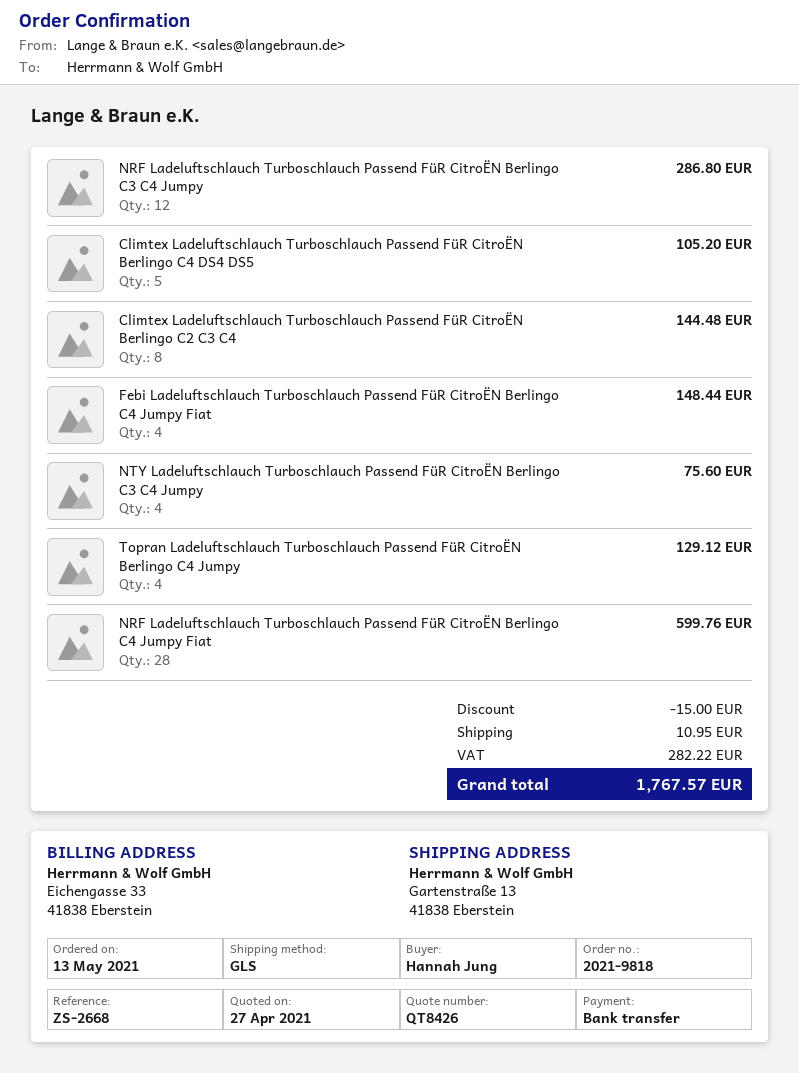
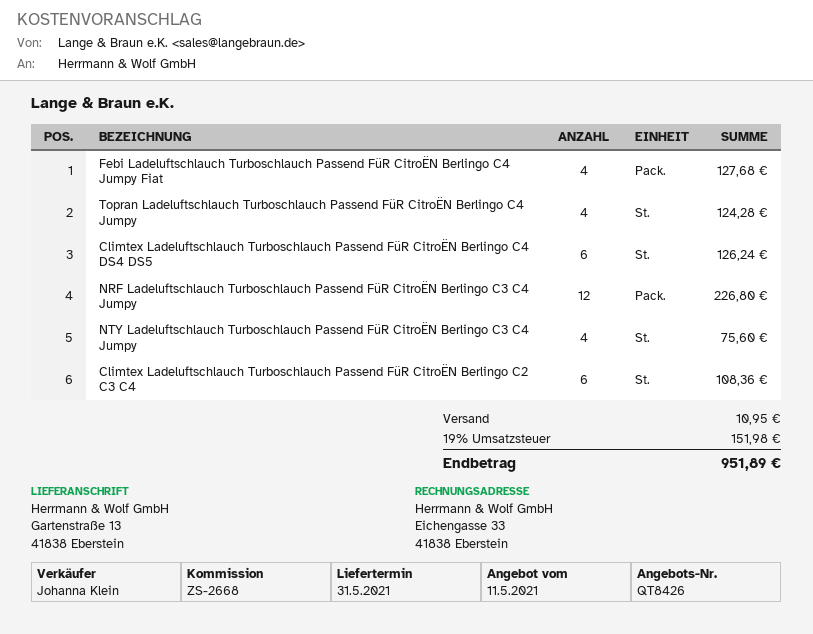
quote date: 2021-04-27 -> 2021-05-11
NRF Ladeluftschlauch Turboschlauch Passend FüR CitroËN Berlingo C3 C4 Jumpy: 12 for 286.80 -> 12 for 226.80
Climtex Ladeluftschlauch Turboschlauch Passend FüR CitroËN Berlingo C4 DS4 DS5: 5 for 105.20 -> 6 for 126.24
Climtex Ladeluftschlauch Turboschlauch Passend FüR CitroËN Berlingo C2 C3 C4: 8 for 144.48 -> 6 for 108.36
Febi Ladeluftschlauch Turboschlauch Passend FüR CitroËN Berlingo C4 Jumpy Fiat: 4 for 148.44 -> 4 for 127.68
Topran Ladeluftschlauch Turboschlauch Passend FüR CitroËN Berlingo C4 Jumpy: 4 for 129.12 -> 4 for 124.28
NRF Ladeluftschlauch Turboschlauch Passend FüR CitroËN Berlingo C4 Jumpy Fiat: 28 for 599.76 -> none
discount: 15.00 -> none
tax: 282.22 -> 151.98
total: 1767.57 -> 951.89

